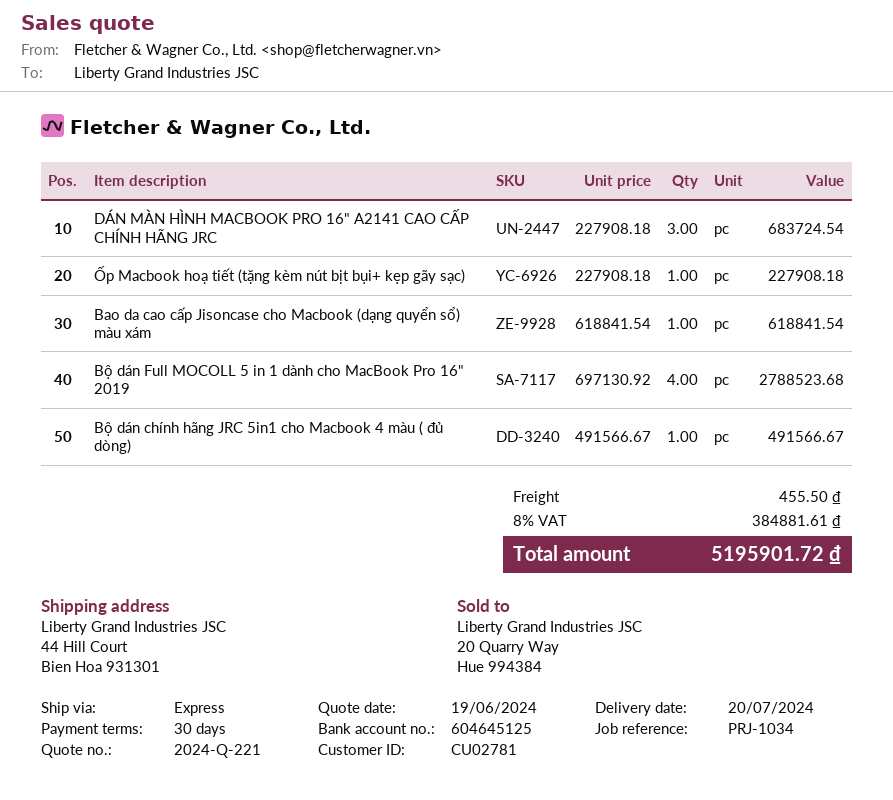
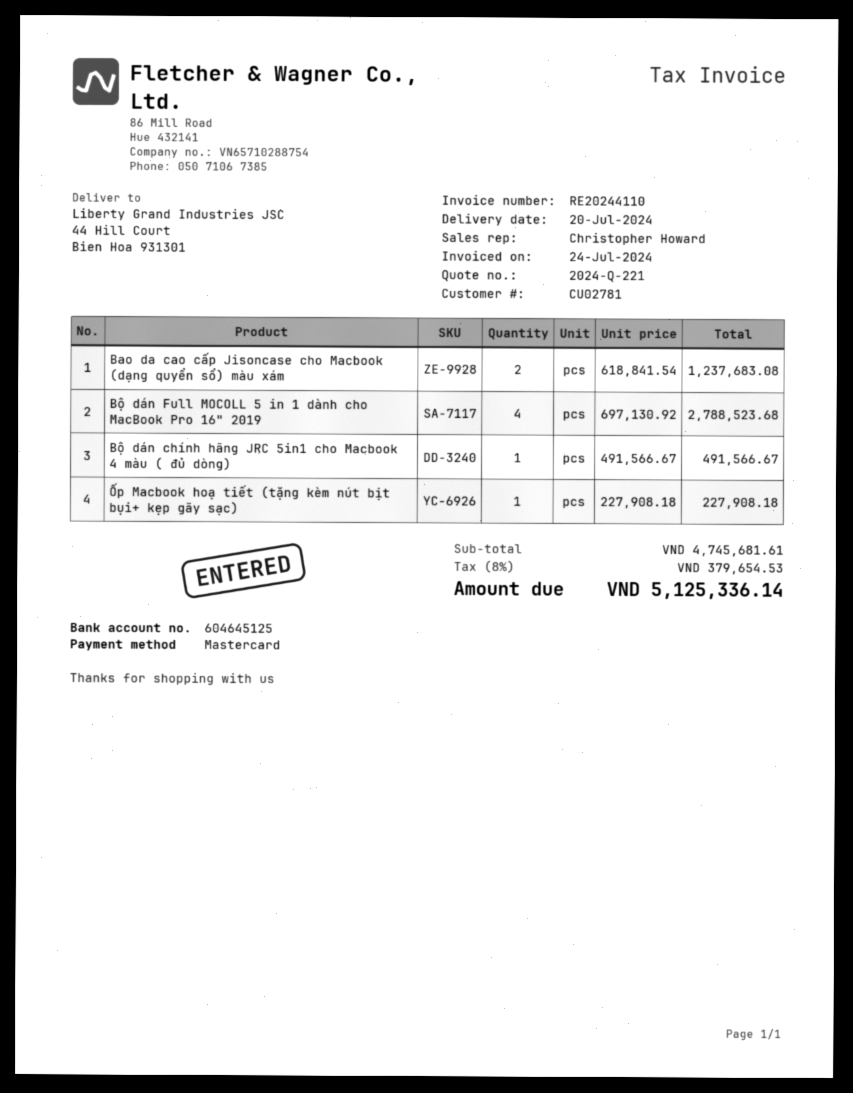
DÁN MÀN HÌNH MACBOOK PRO 16" A2141 CAO CẤP CHÍNH HÃNG JRC: 3 x 227908.18 = 683724.54 -> none
Bao da cao cấp Jisoncase cho Macbook (dạng quyển sổ) màu xám: 1 x 618841.54 = 618841.54 -> 2 x 618841.54 = 1237683.08
shipping: 455.50 -> none
tax: 8% = 384881.61 -> 8% = 379654.53
total: 5195901.72 -> 5125336.14

